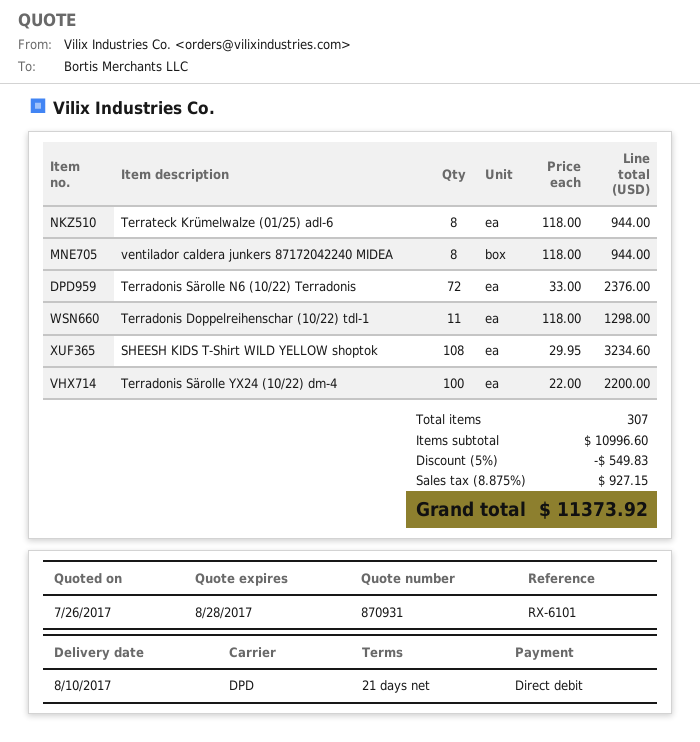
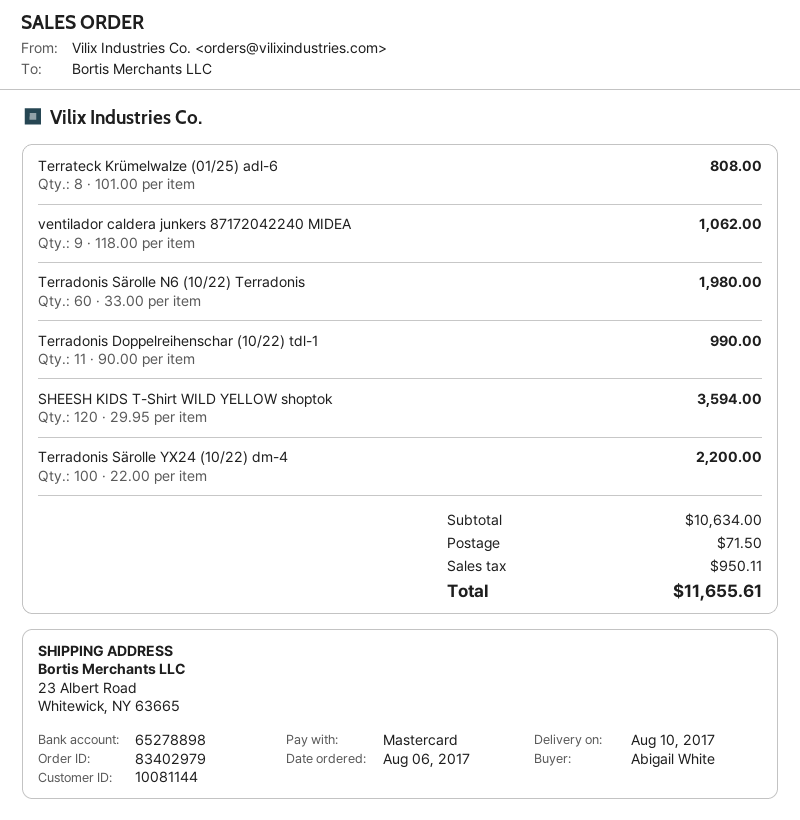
payment method: direct debit -> Mastercard
Terrateck Krümelwalze (01/25) adl-6: 8 x 118.00 = 944.00 -> 8 x 101.00 = 808.00
ventilador caldera junkers 87172042240 MIDEA: 8 x 118.00 = 944.00 -> 9 x 118.00 = 1062.00
Terradonis Särolle N6 (10/22) Terradonis: 72 x 33.00 = 2376.00 -> 60 x 33.00 = 1980.00
Terradonis Doppelreihenschar (10/22) tdl-1: 11 x 118.00 = 1298.00 -> 11 x 90.00 = 990.00
SHEESH KIDS T-Shirt WILD YELLOW shoptok: 108 x 29.95 = 3234.60 -> 120 x 29.95 = 3594.00
subtotal: 10996.60 -> 10634.00
discount: 5% = 549.83 -> none
shipping: none -> 71.50
tax: 927.15 -> 950.11
total: 11373.92 -> 11655.61

